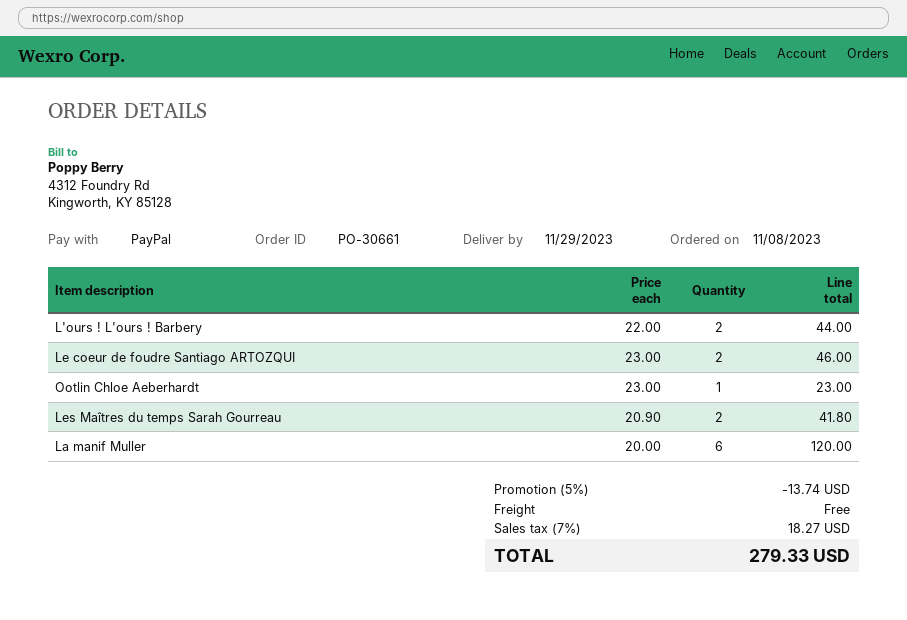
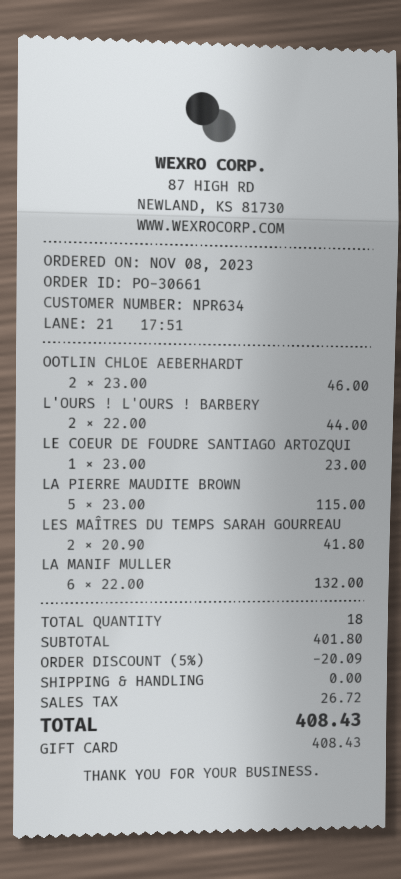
payment method: PayPal -> gift card
Le coeur de foudre Santiago ARTOZQUI: 2 x 23.00 = 46.00 -> 1 x 23.00 = 23.00
Ootlin Chloe Aeberhardt: 1 x 23.00 = 23.00 -> 2 x 23.00 = 46.00
La manif Muller: 6 x 20.00 = 120.00 -> 6 x 22.00 = 132.00
LA PIERRE MAUDITE BROWN: none -> 5 x 23.00 = 115.00
discount: 5% = 13.74 -> 5% = 20.09
tax: 18.27 -> 26.72
total: 279.33 -> 408.43

